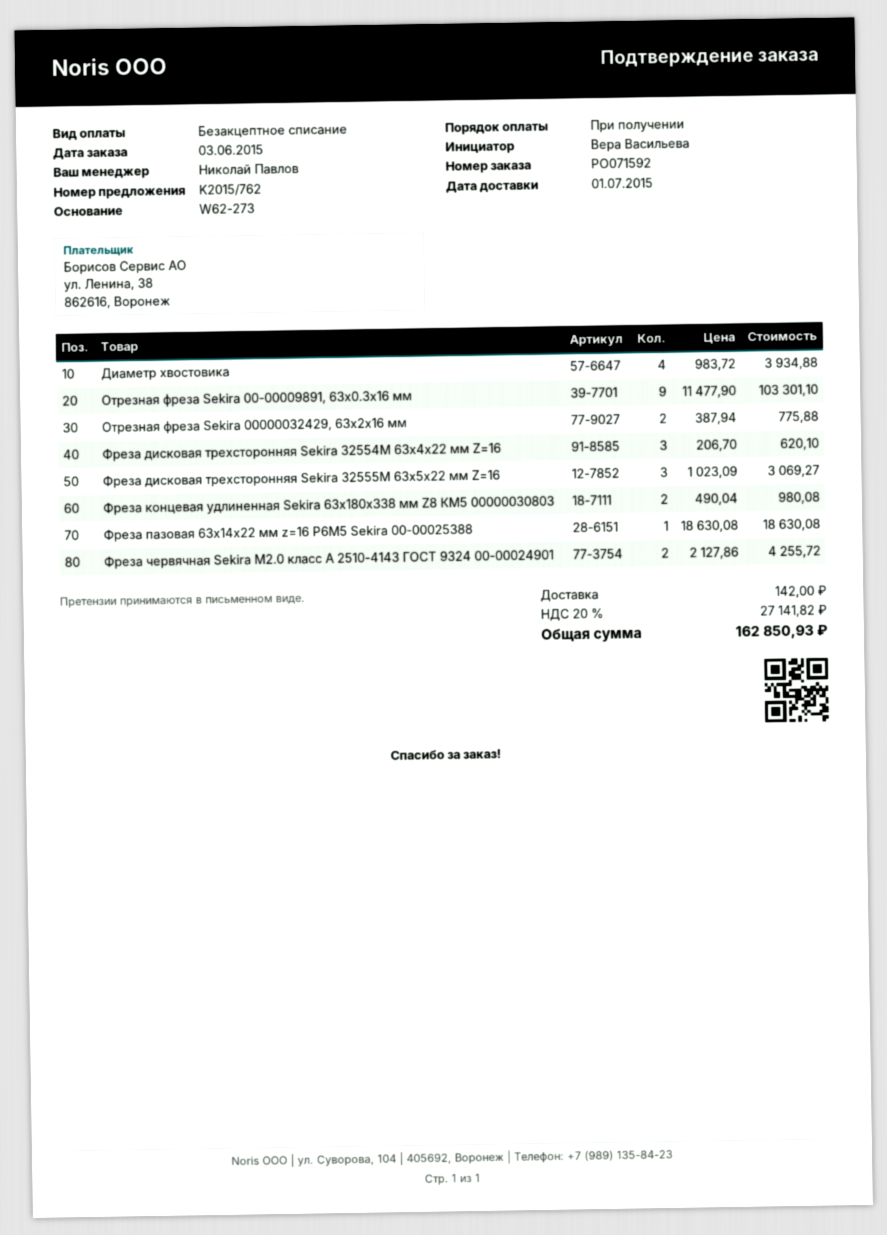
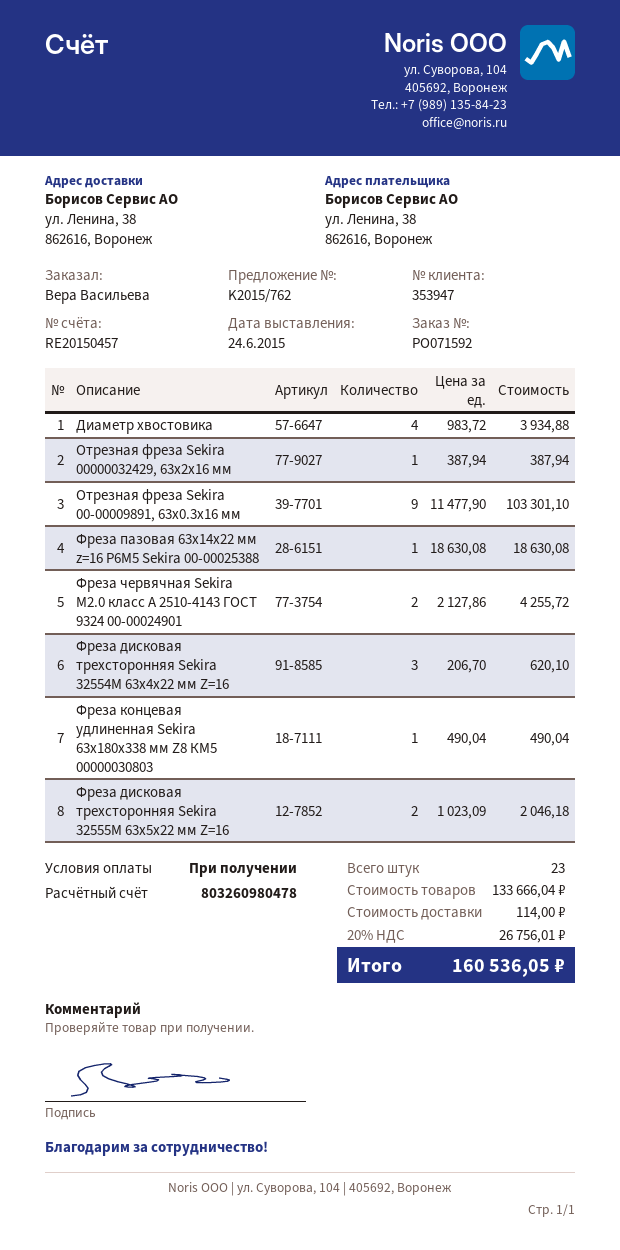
Отрезная фреза Sekira 00000032429, 63x2x16 мм: 2 x 387.94 = 775.88 -> 1 x 387.94 = 387.94
Фреза дисковая трехсторонняя Sekira 32555М 63х5х22 мм Z=16: 3 x 1023.09 = 3069.27 -> 2 x 1023.09 = 2046.18
Фреза концевая удлиненная Sekira 63x180x338 мм Z8 КМ5 00000030803: 2 x 490.04 = 980.08 -> 1 x 490.04 = 490.04
shipping: 142.00 -> 114.00
tax: 20% = 27141.82 -> 20% = 26756.01
total: 162850.93 -> 160536.05

